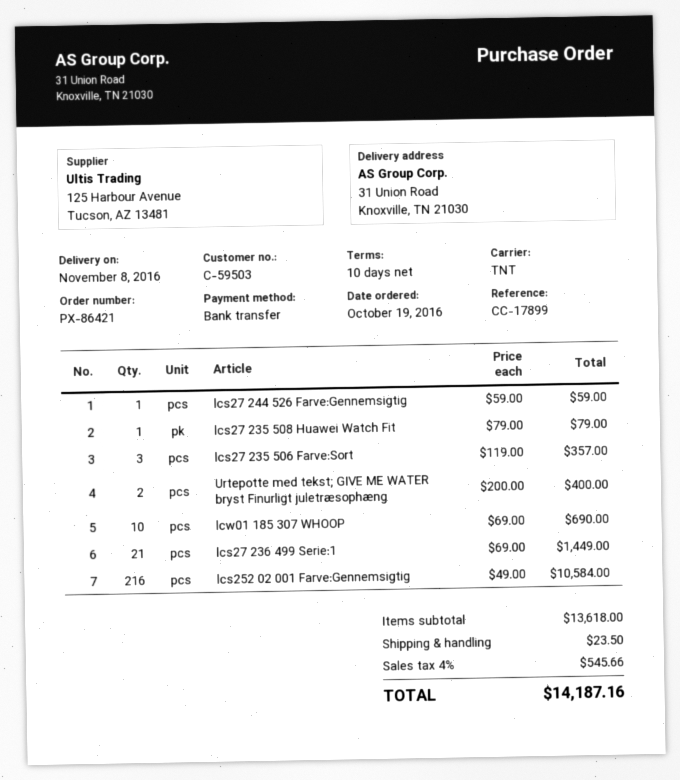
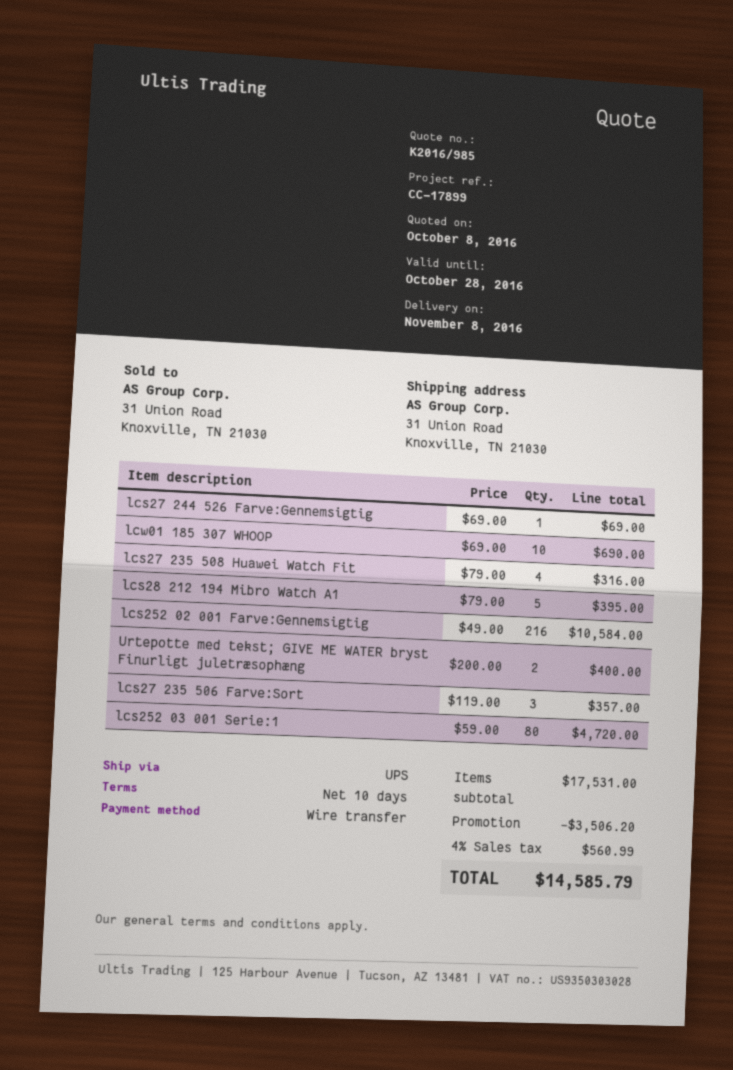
shipping method: TNT -> UPS
lcs27 244 526 Farve:Gennemsigtig: 1 x 59.00 = 59.00 -> 1 x 69.00 = 69.00
lcs27 235 508 Huawei Watch Fit: 1 x 79.00 = 79.00 -> 4 x 79.00 = 316.00
lcs27 236 499 Serie:1: 21 x 69.00 = 1449.00 -> none
lcs28 212 194 Mibro Watch A1: none -> 5 x 79.00 = 395.00
lcs252 03 001 Serie:1: none -> 80 x 59.00 = 4720.00
subtotal: 13618.00 -> 17531.00
discount: none -> 3506.20
shipping: 23.50 -> none
tax: 4% = 545.66 -> 4% = 560.99
total: 14187.16 -> 14585.79

